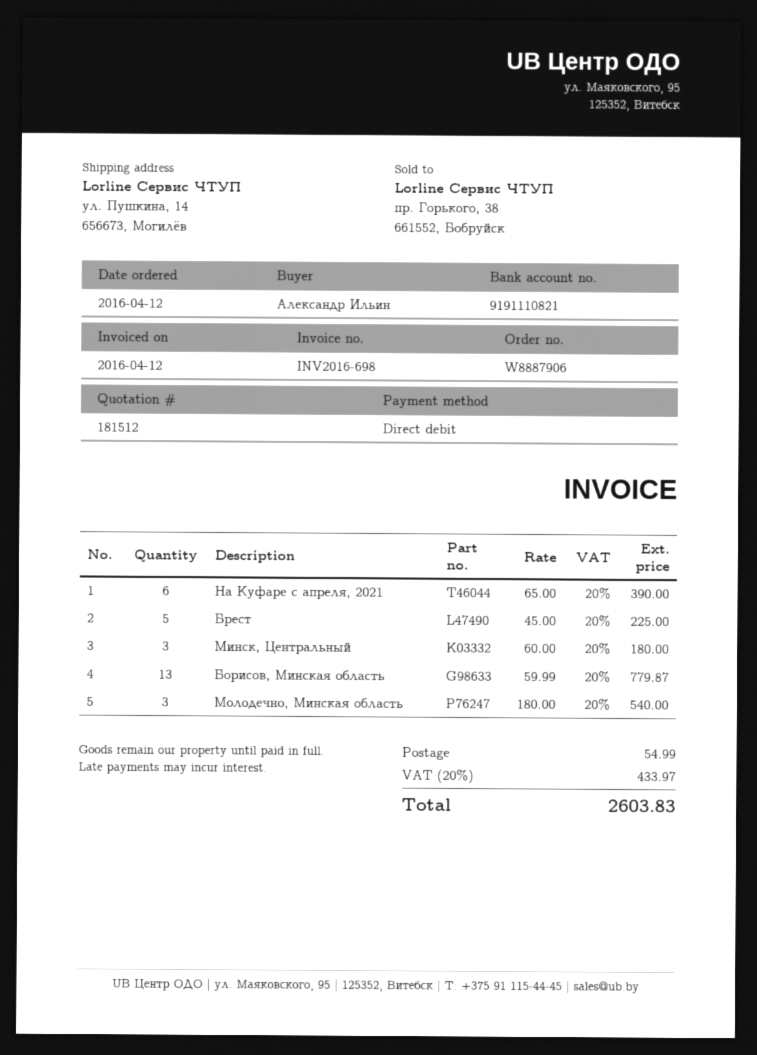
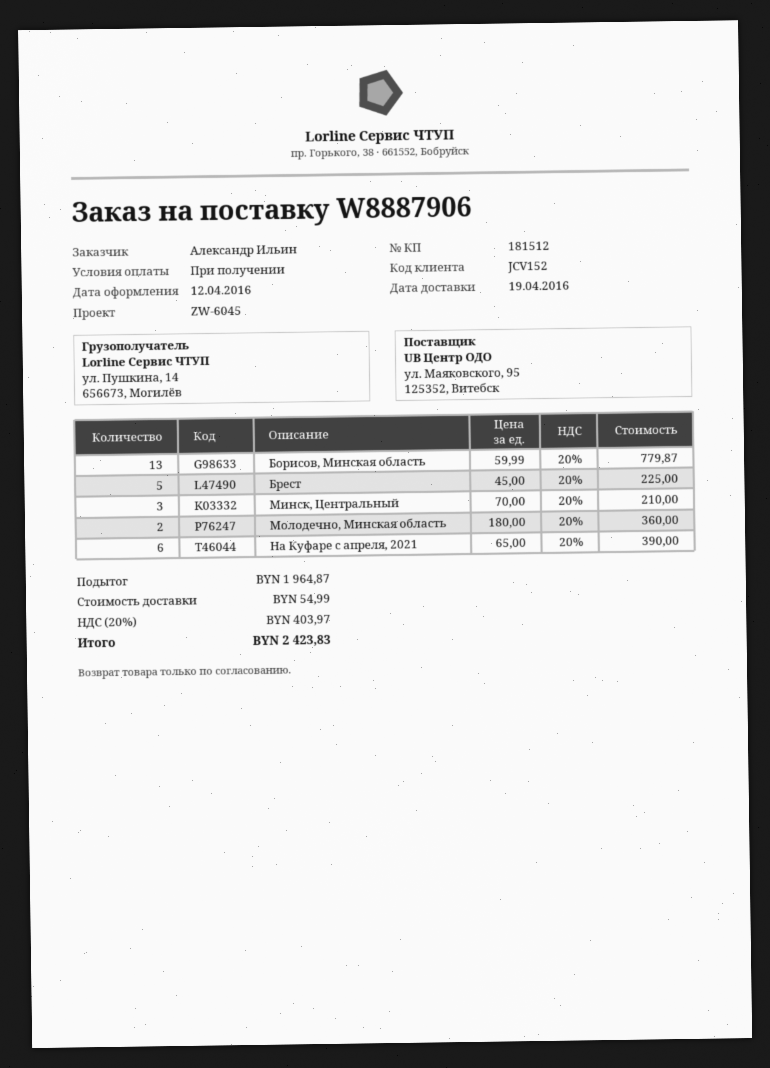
Минск, Центральный: 3 x 60.00 = 180.00 -> 3 x 70.00 = 210.00
Молодечно, Минская область: 3 x 180.00 = 540.00 -> 2 x 180.00 = 360.00
tax: 20% = 433.97 -> 20% = 403.97
total: 2603.83 -> 2423.83

